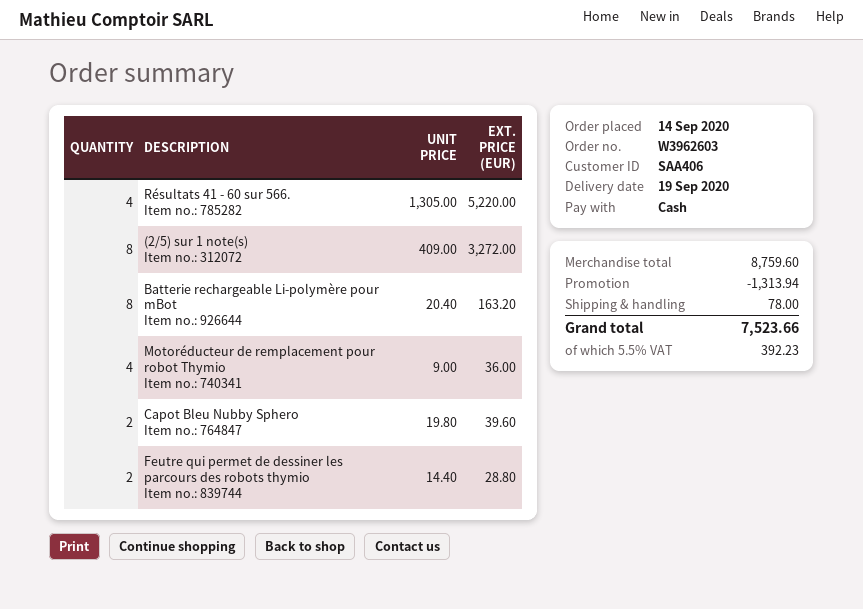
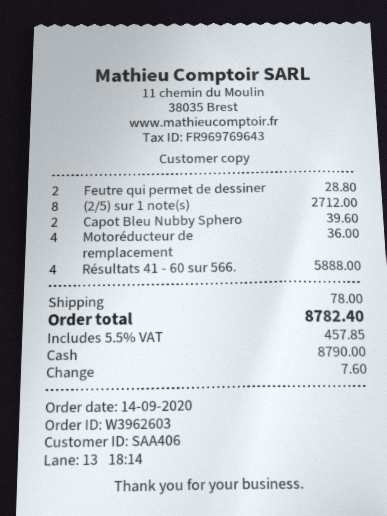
Résultats 41 - 60 sur 566.: 4 for 5220.00 -> 4 for 5888.00
(2/5) sur 1 note(s): 8 for 3272.00 -> 8 for 2712.00
Batterie rechargeable Li-polymère pour mBot: 8 for 163.20 -> none
discount: 1313.94 -> none
tax: 5.5% = 392.23 -> 5.5% = 457.85
total: 7523.66 -> 8782.40

